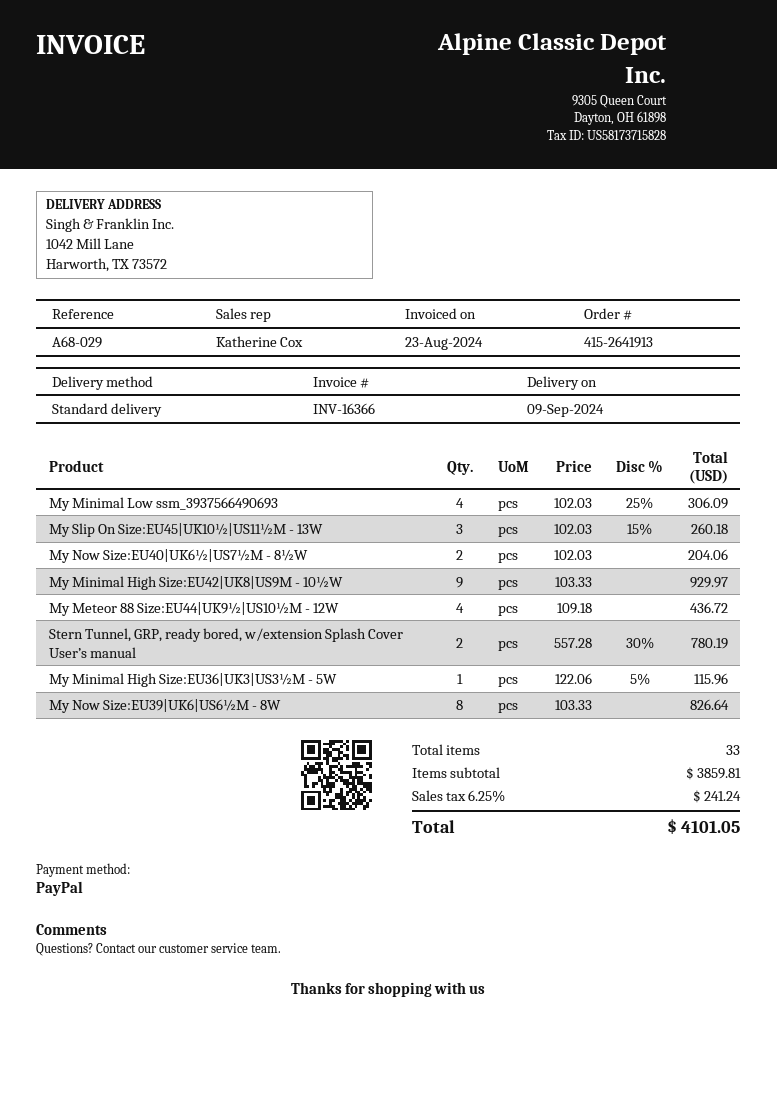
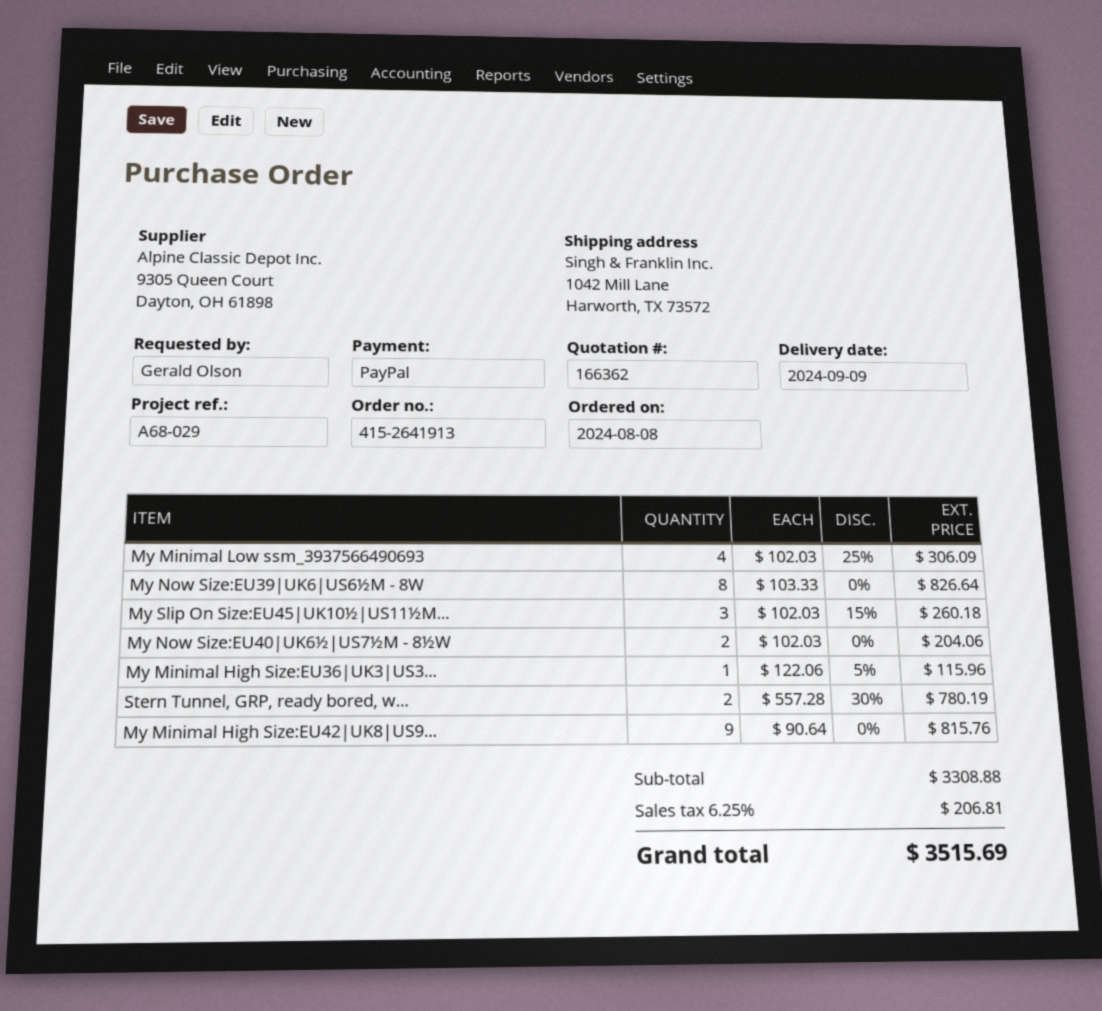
My Minimal High Size:EU42|UK8|US9M - 10½W: 9 x 103.33 = 929.97 -> 9 x 90.64 = 815.76
My Meteor 88 Size:EU44|UK9½|US10½M - 12W: 4 x 109.18 = 436.72 -> none
subtotal: 3859.81 -> 3308.88
tax: 6.25% = 241.24 -> 6.25% = 206.81
total: 4101.05 -> 3515.69

